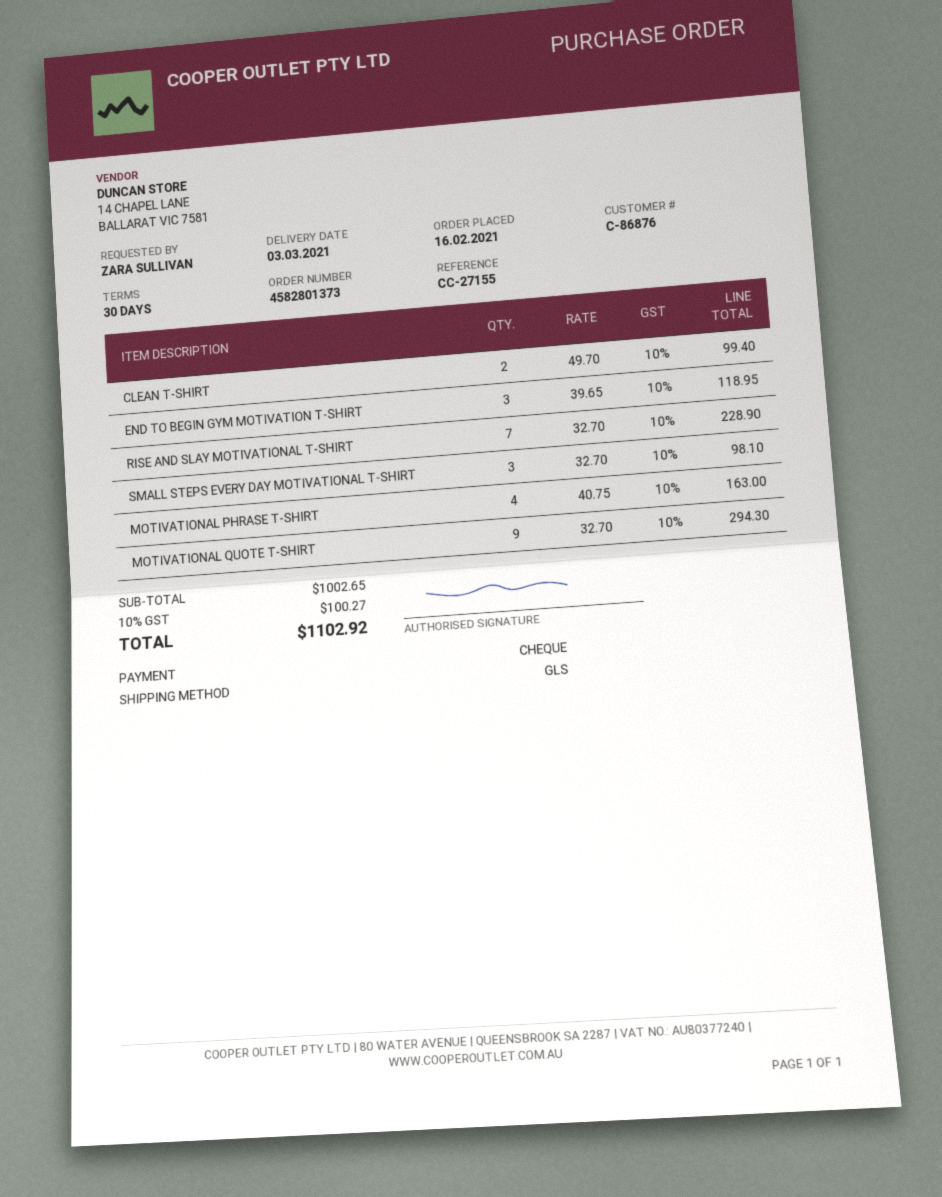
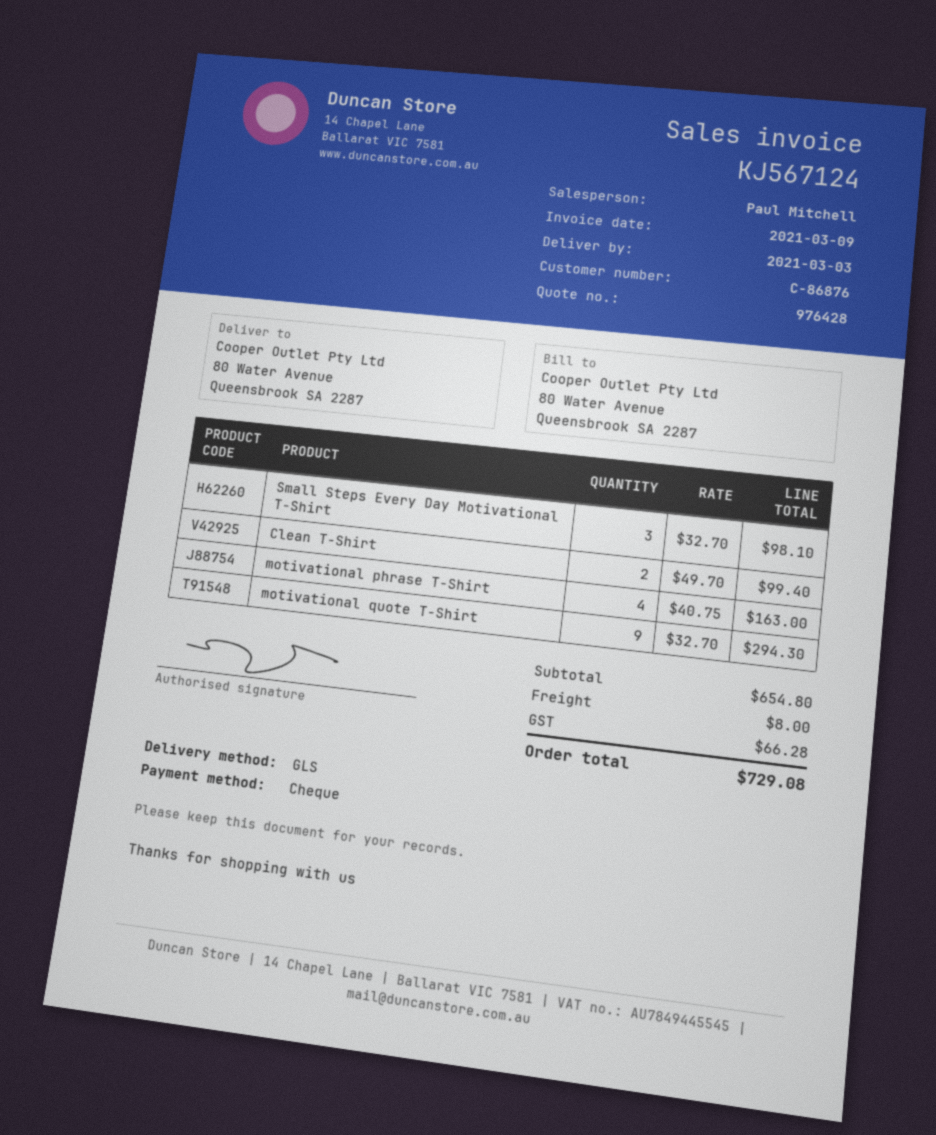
END TO BEGIN GYM MOTIVATION T-SHIRT: 3 x 39.65 = 118.95 -> none
RISE AND SLAY MOTIVATIONAL T-SHIRT: 7 x 32.70 = 228.90 -> none
subtotal: 1002.65 -> 654.80
shipping: none -> 8.00
tax: 100.27 -> 66.28
total: 1102.92 -> 729.08

